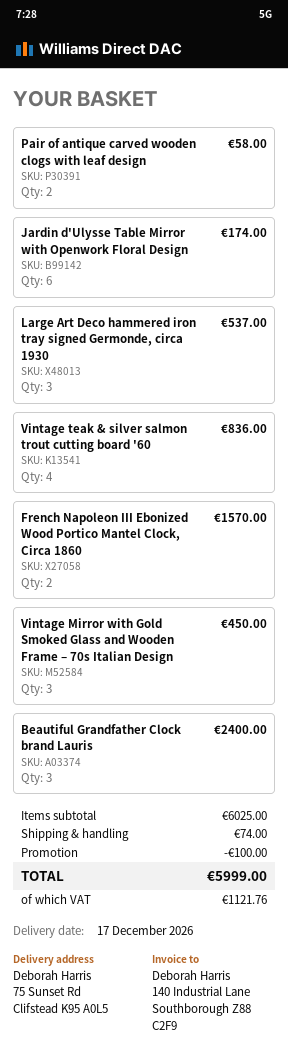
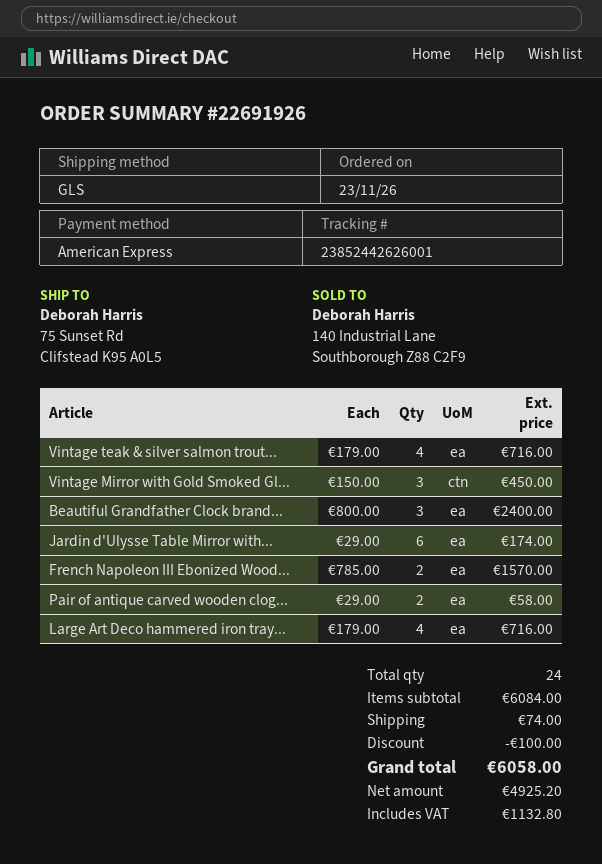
Large Art Deco hammered iron tray signed Germonde, circa 1930: 3 for 537.00 -> 4 for 716.00
Vintage teak & silver salmon trout cutting board '60: 4 for 836.00 -> 4 for 716.00
subtotal: 6025.00 -> 6084.00
tax: 1121.76 -> 1132.80
total: 5999.00 -> 6058.00

